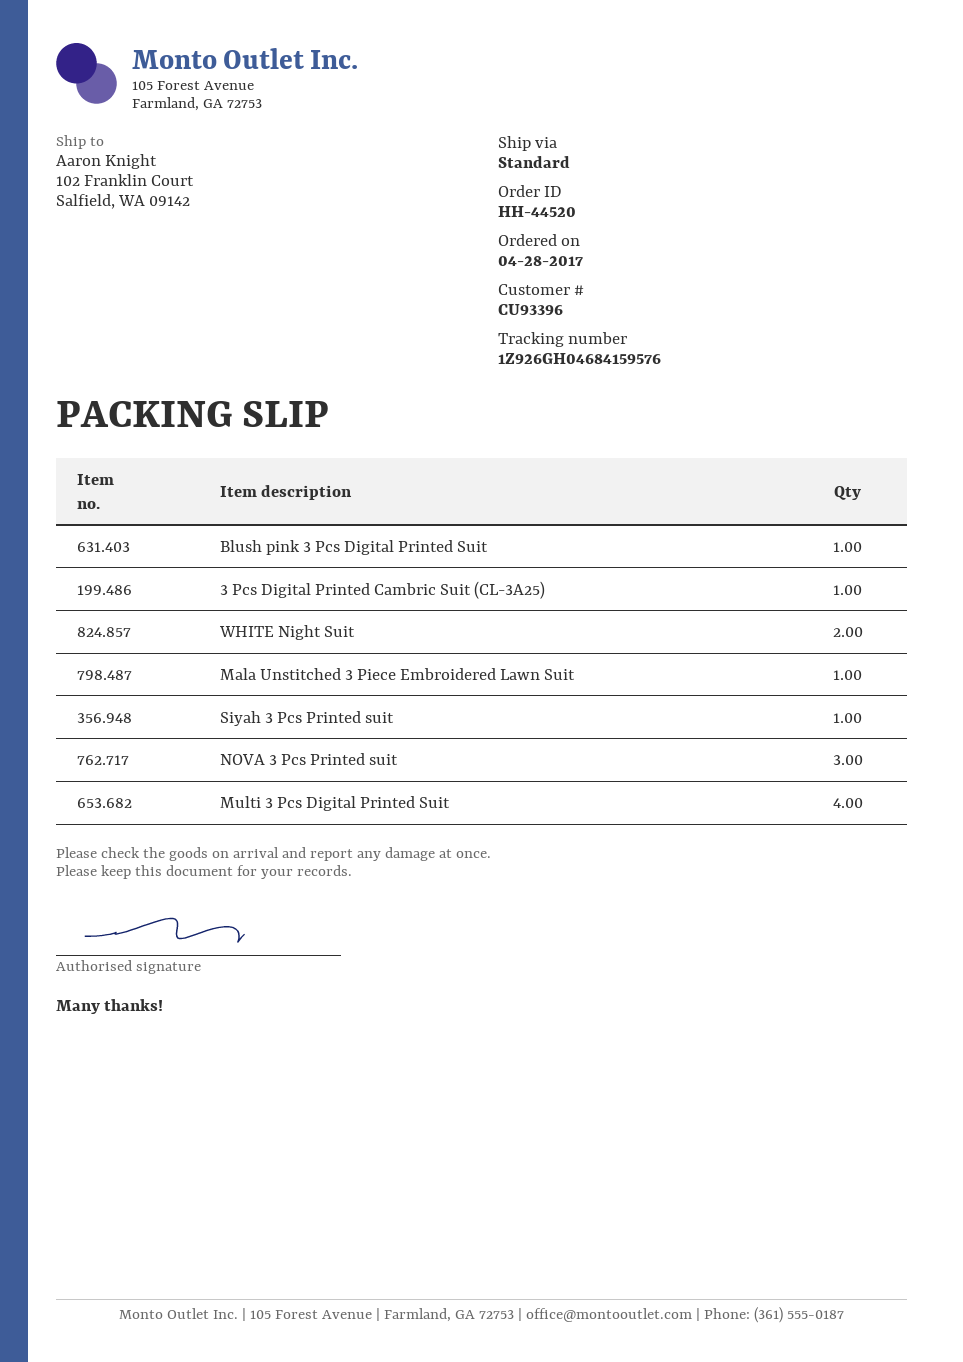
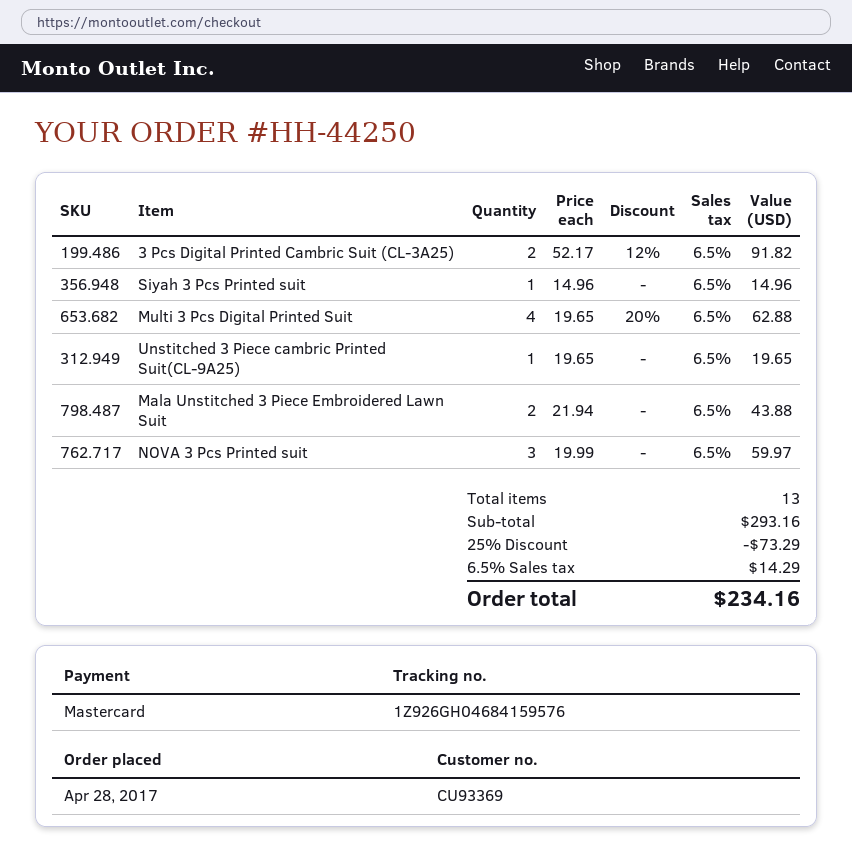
order number: HH-44520 -> HH-44250
customer number: CU93396 -> CU93369
Blush pink 3 Pcs Digital Printed Suit: 1 -> none
3 Pcs Digital Printed Cambric Suit (CL-3A25): 1 -> 2
WHITE Night Suit: 2 -> none
Mala Unstitched 3 Piece Embroidered Lawn Suit: 1 -> 2
Unstitched 3 Piece cambric Printed Suit(CL-9A25): none -> 1

